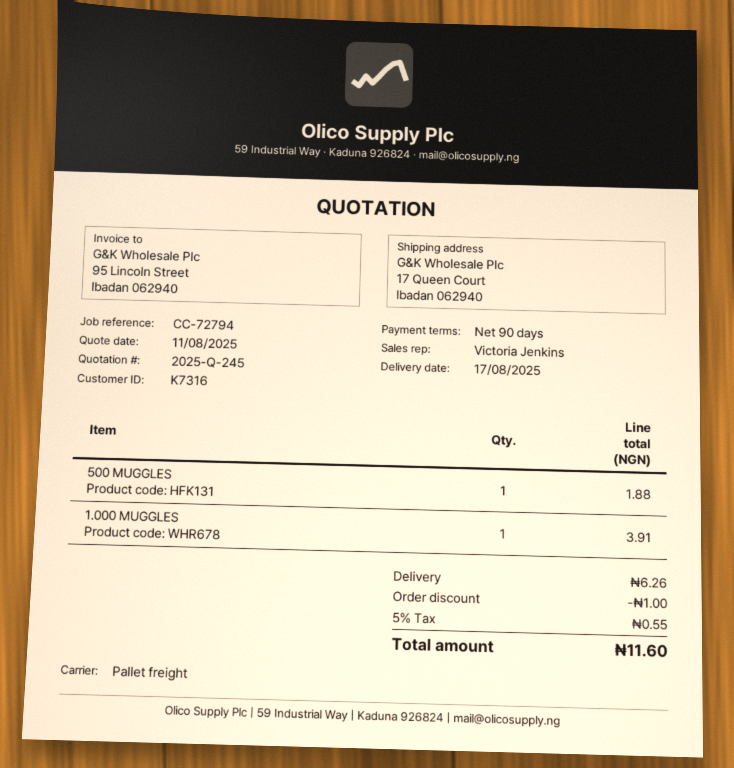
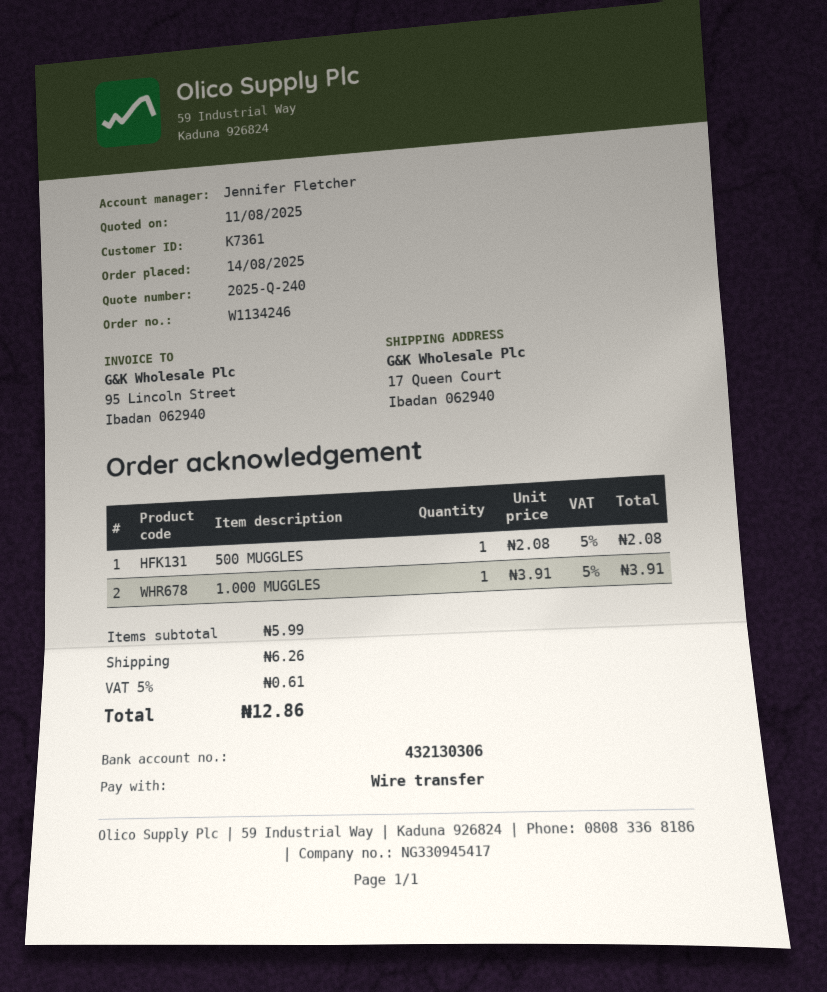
quote number: 2025-Q-245 -> 2025-Q-240
customer number: K7316 -> K7361
sales rep: Victoria Jenkins -> Jennifer Fletcher
500 MUGGLES: 1 for 1.88 -> 1 for 2.08
discount: 1.00 -> none
tax: 5% = 0.55 -> 5% = 0.61
total: 11.60 -> 12.86

